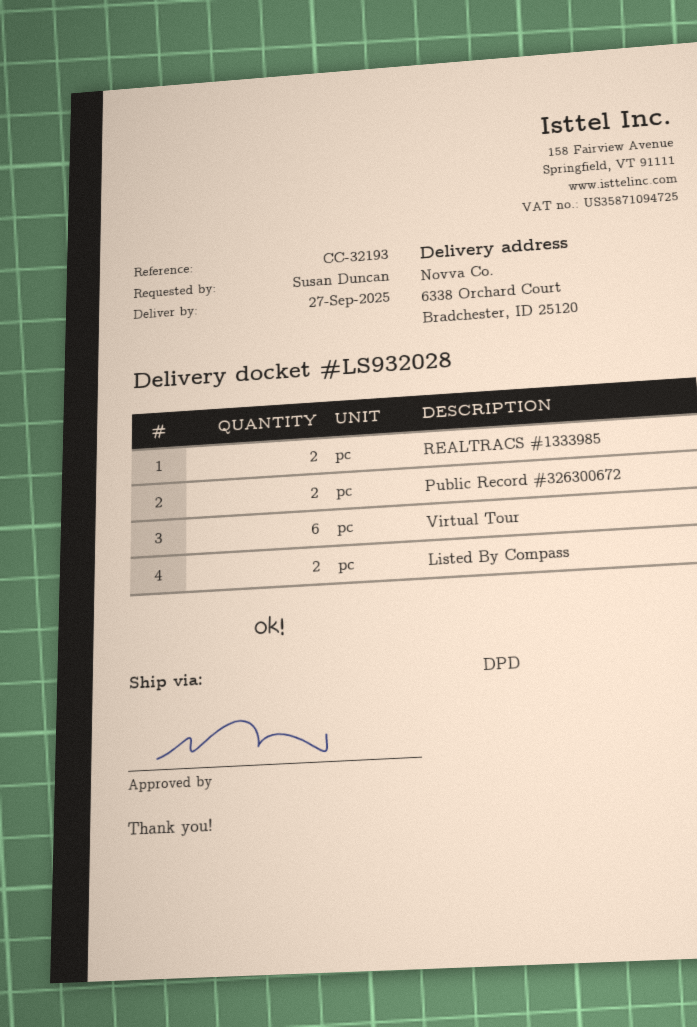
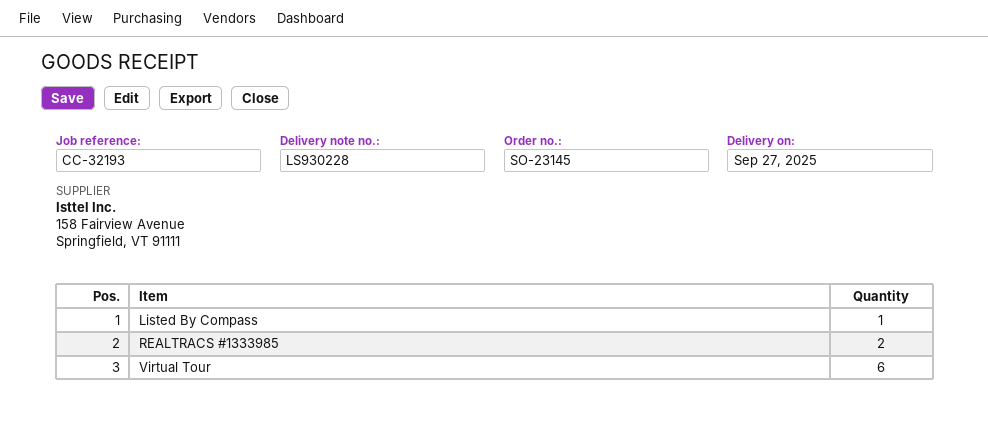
delivery note number: LS932028 -> LS930228
Public Record #326300672: 2 -> none
Listed By Compass: 2 -> 1

